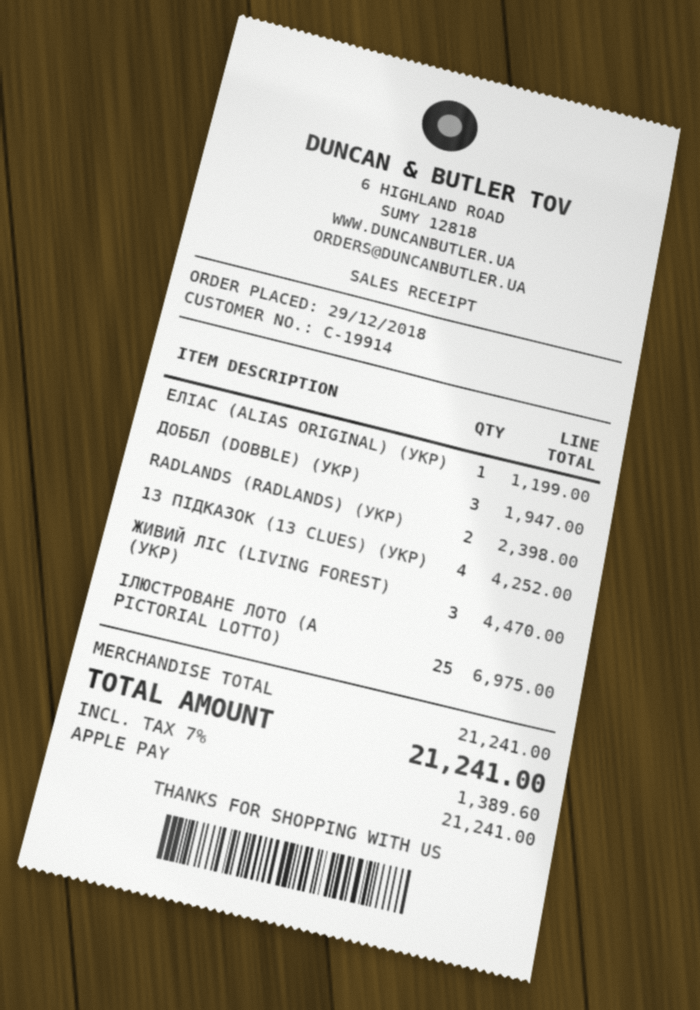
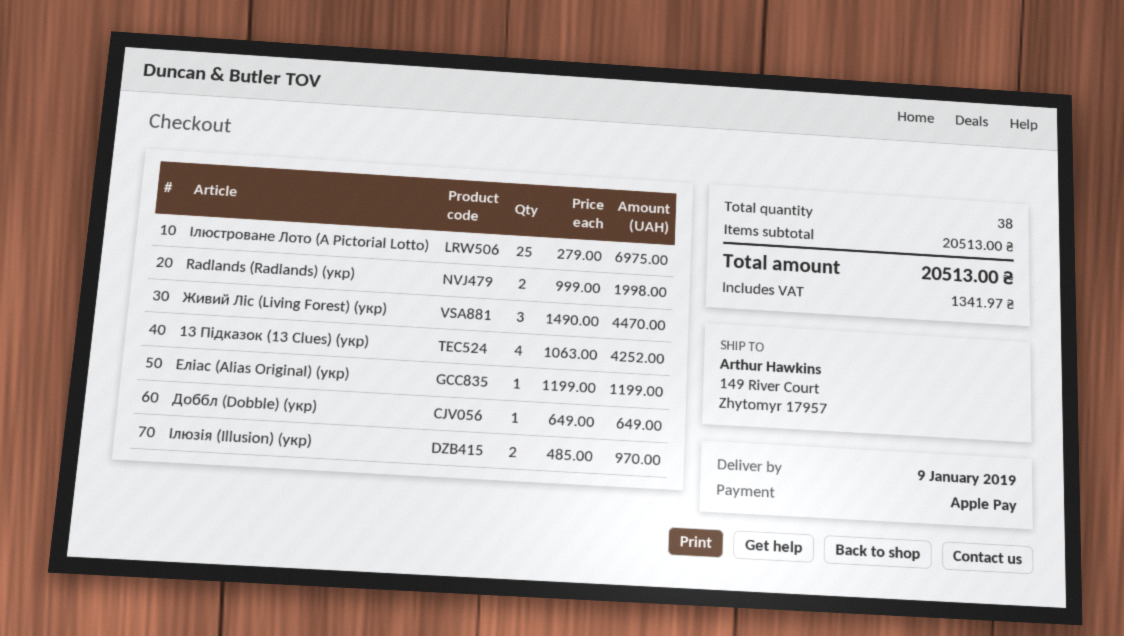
ДОББЛ (DOBBLE) (УКР): 3 for 1947.00 -> 1 for 649.00
RADLANDS (RADLANDS) (УКР): 2 for 2398.00 -> 2 for 1998.00
Ілюзія (Illusion) (укр): none -> 2 for 970.00
subtotal: 21241.00 -> 20513.00
tax: 1389.60 -> 1341.97
total: 21241.00 -> 20513.00

